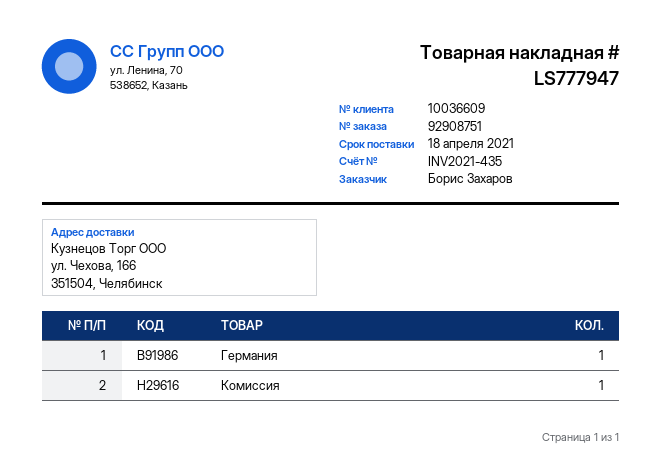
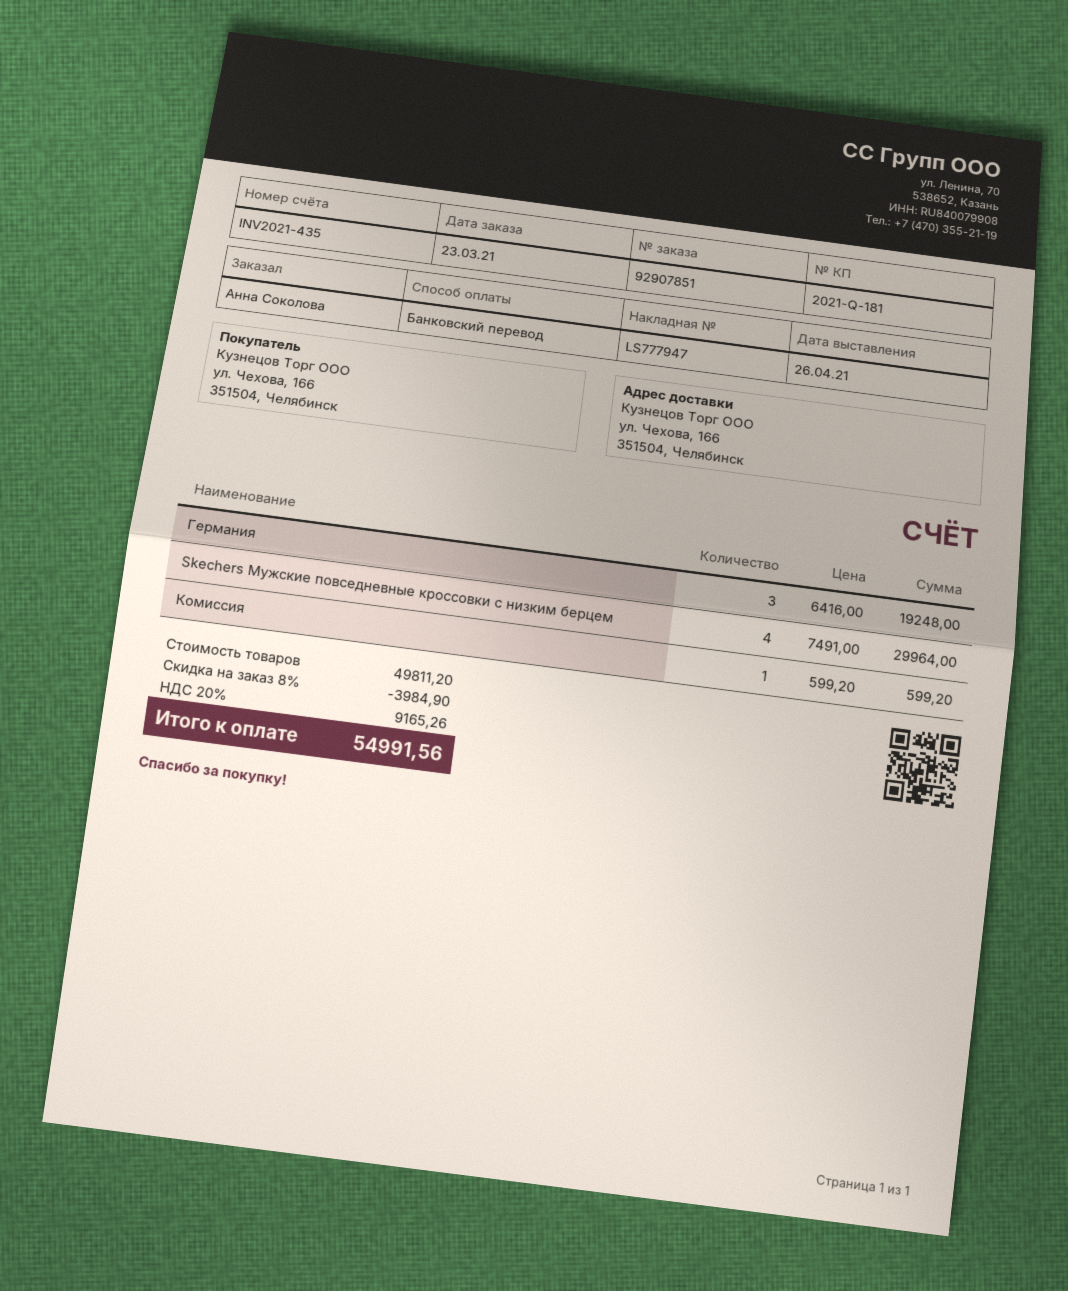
order number: 92908751 -> 92907851
ordered by: Борис Захаров -> Анна Соколова
Германия: 1 -> 3
Skechers Мужские повседневные кроссовки с низким берцем: none -> 4

